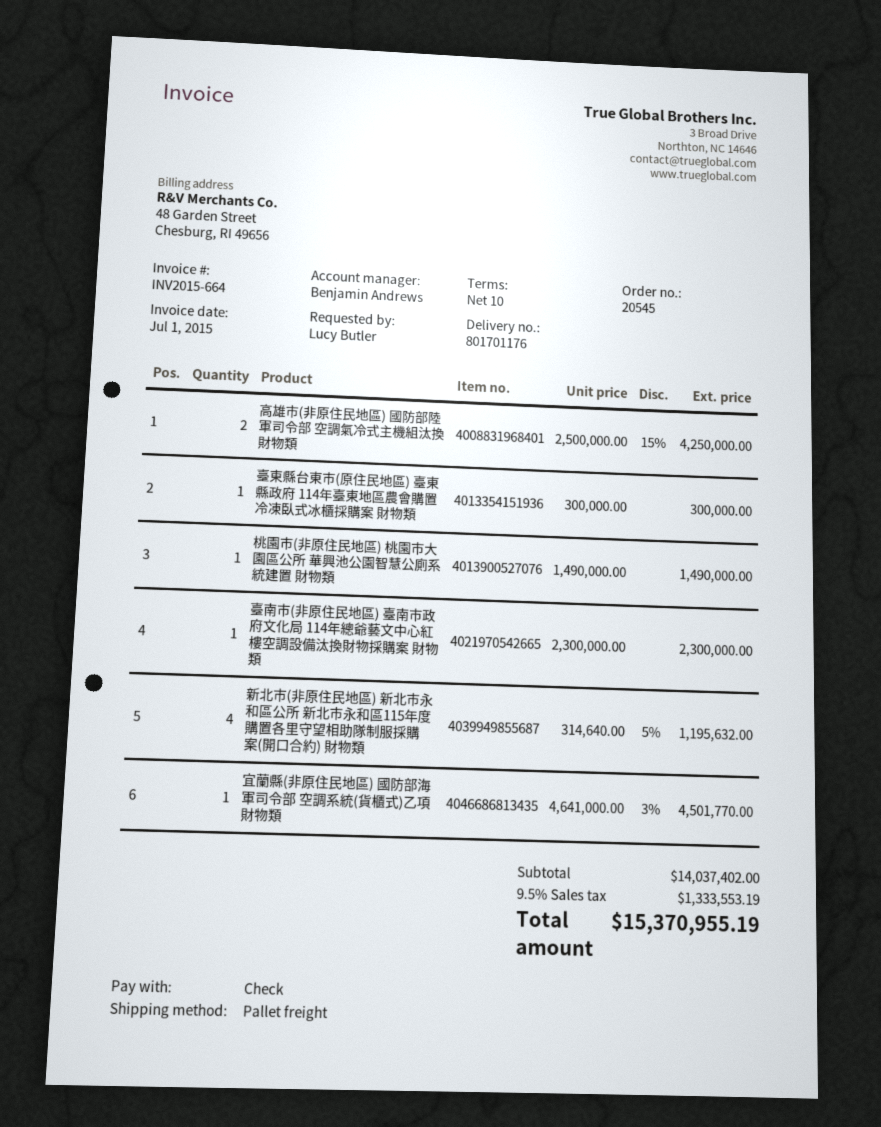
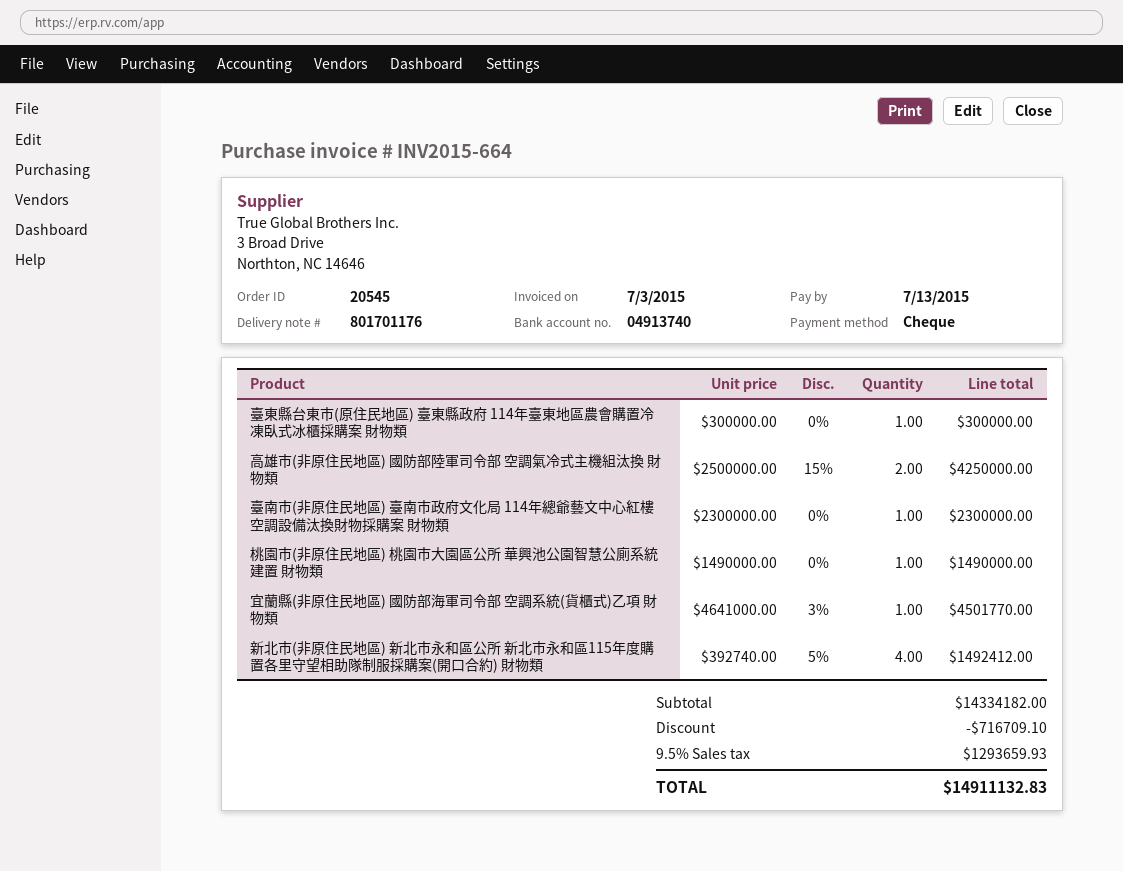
invoice date: 2015-07-01 -> 2015-07-03
新北市(非原住民地區) 新北市永和區公所 新北市永和區115年度購置各里守望相助隊制服採購案(開口合約) 財物類: 4 x 314640.00 - 5% = 1195632.00 -> 4 x 392740.00 - 5% = 1492412.00
subtotal: 14037402.00 -> 14334182.00
discount: none -> 716709.10
tax: 9.5% = 1333553.19 -> 9.5% = 1293659.93
total: 15370955.19 -> 14911132.83

